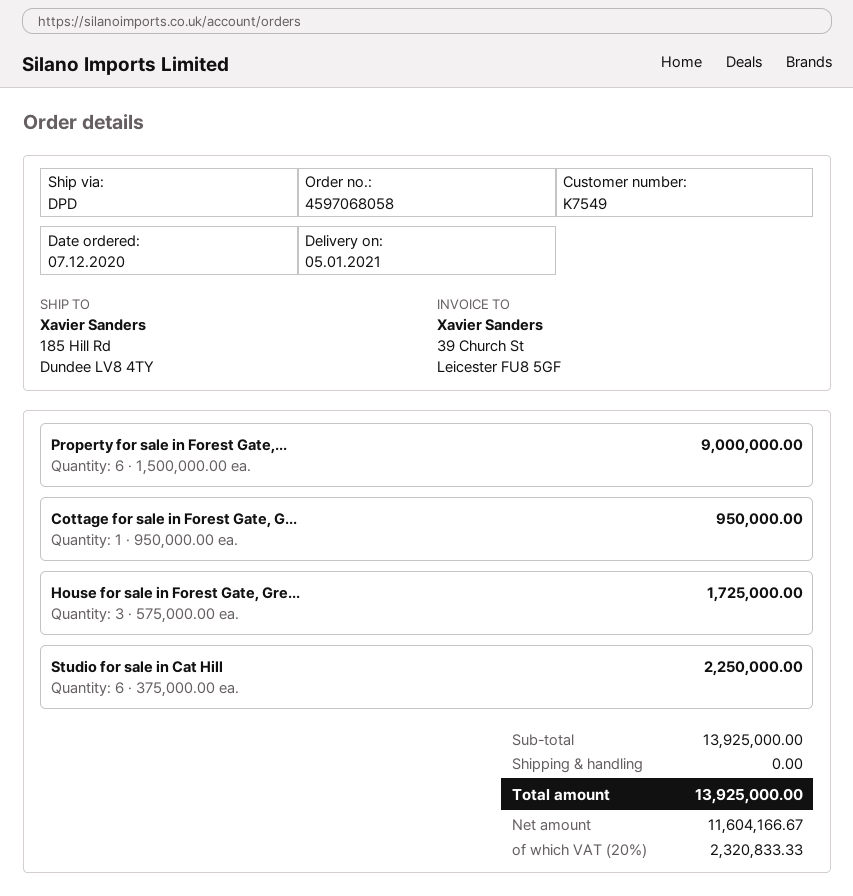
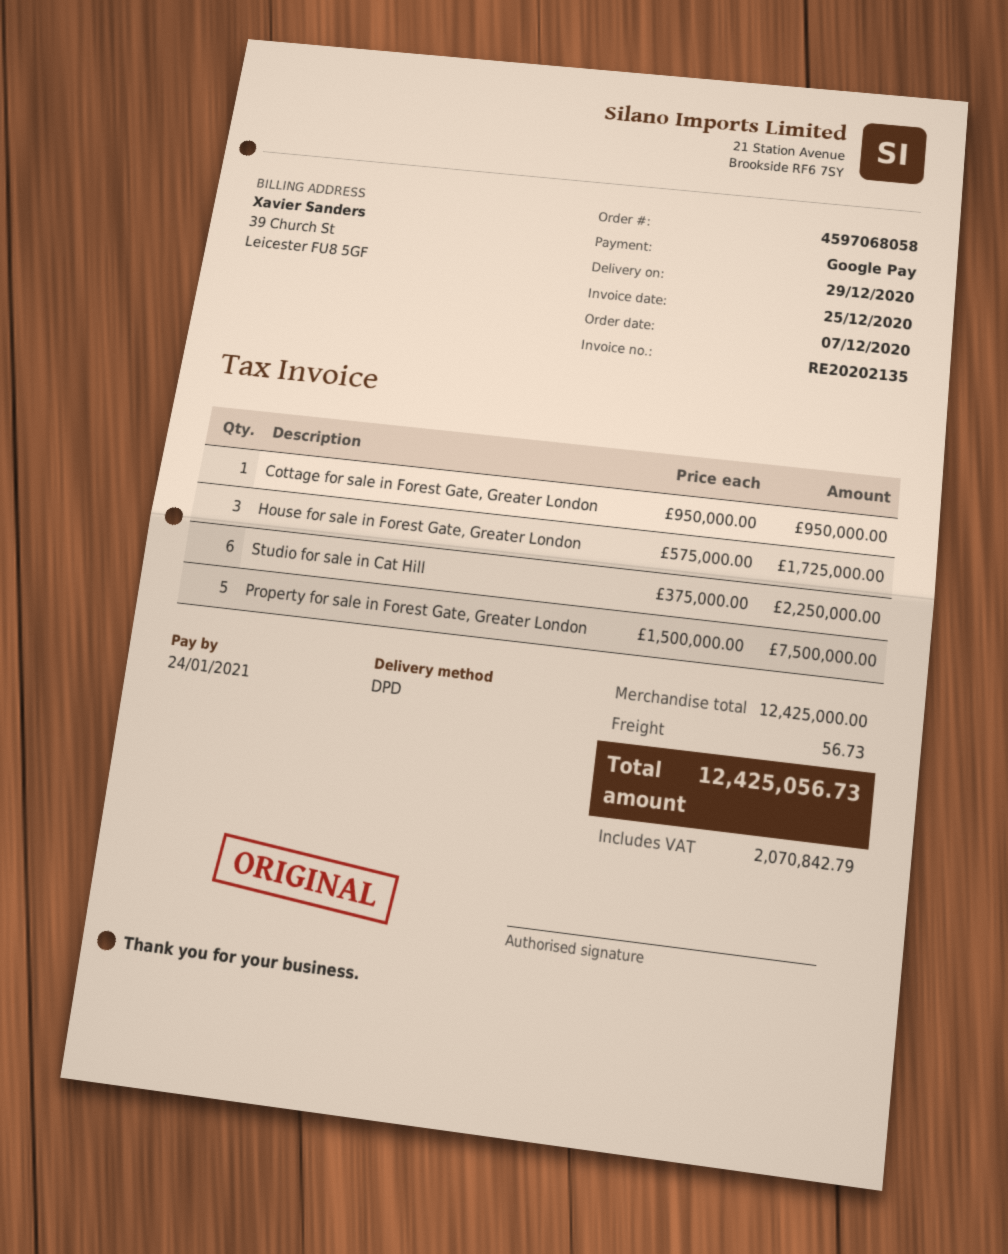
delivery date: 2021-01-05 -> 2020-12-29
Property for sale in Forest Gate,...: 6 x 1500000.00 = 9000000.00 -> 5 x 1500000.00 = 7500000.00
subtotal: 13925000.00 -> 12425000.00
shipping: 0.00 -> 56.73
tax: 2320833.33 -> 2070842.79
total: 13925000.00 -> 12425056.73

